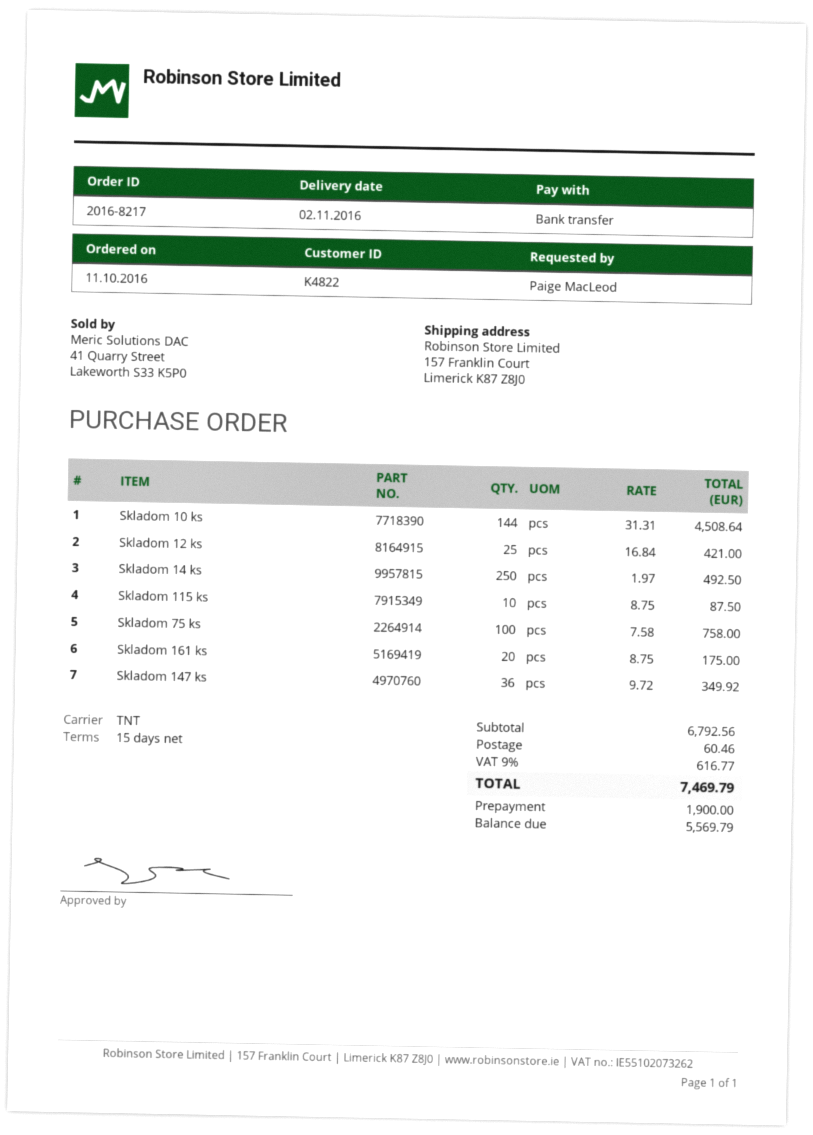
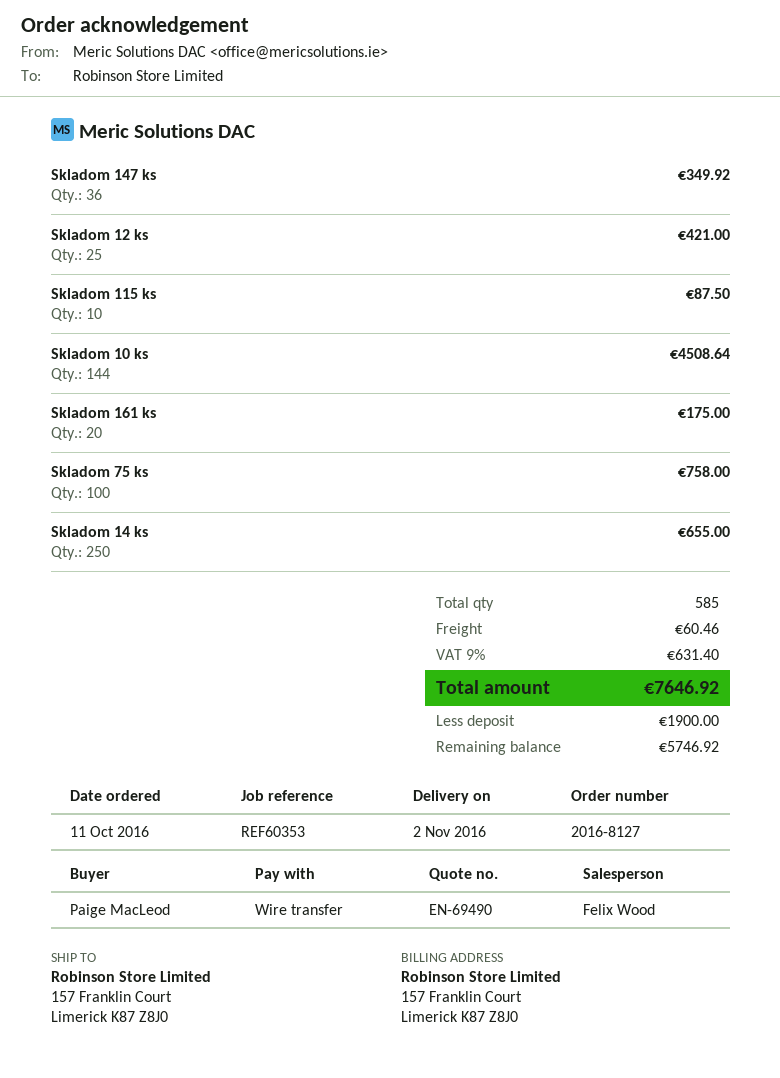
order number: 2016-8217 -> 2016-8127
Skladom 14 ks: 250 for 492.50 -> 250 for 655.00
tax: 9% = 616.77 -> 9% = 631.40
total: 7469.79 -> 7646.92
balance: 5569.79 -> 5746.92

